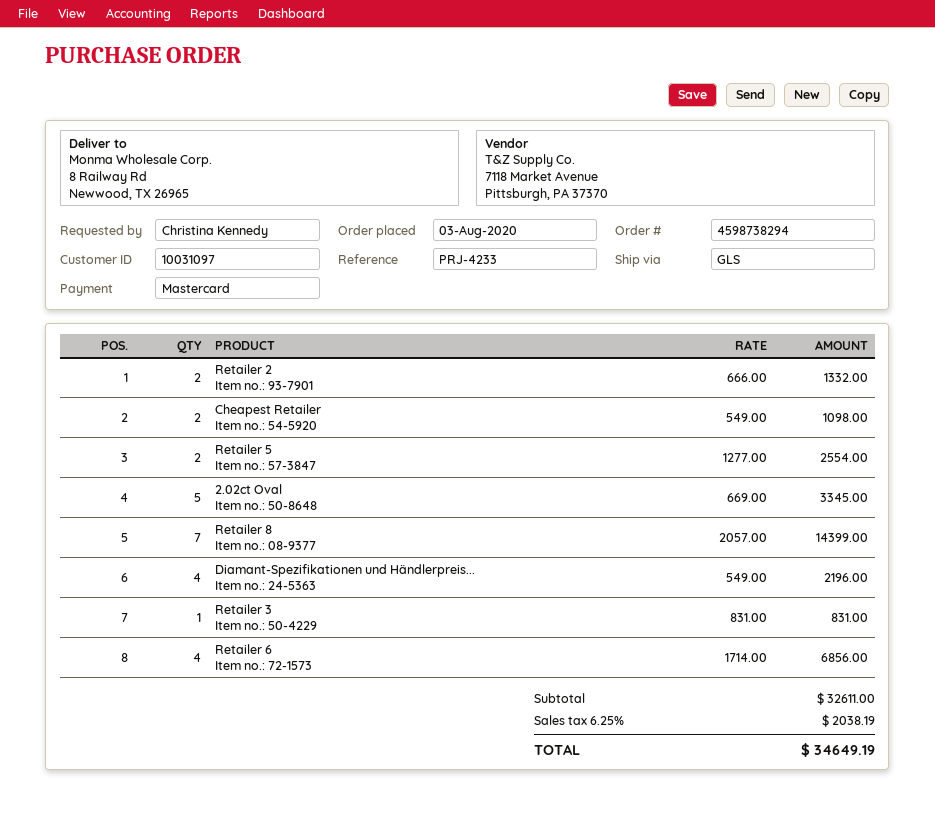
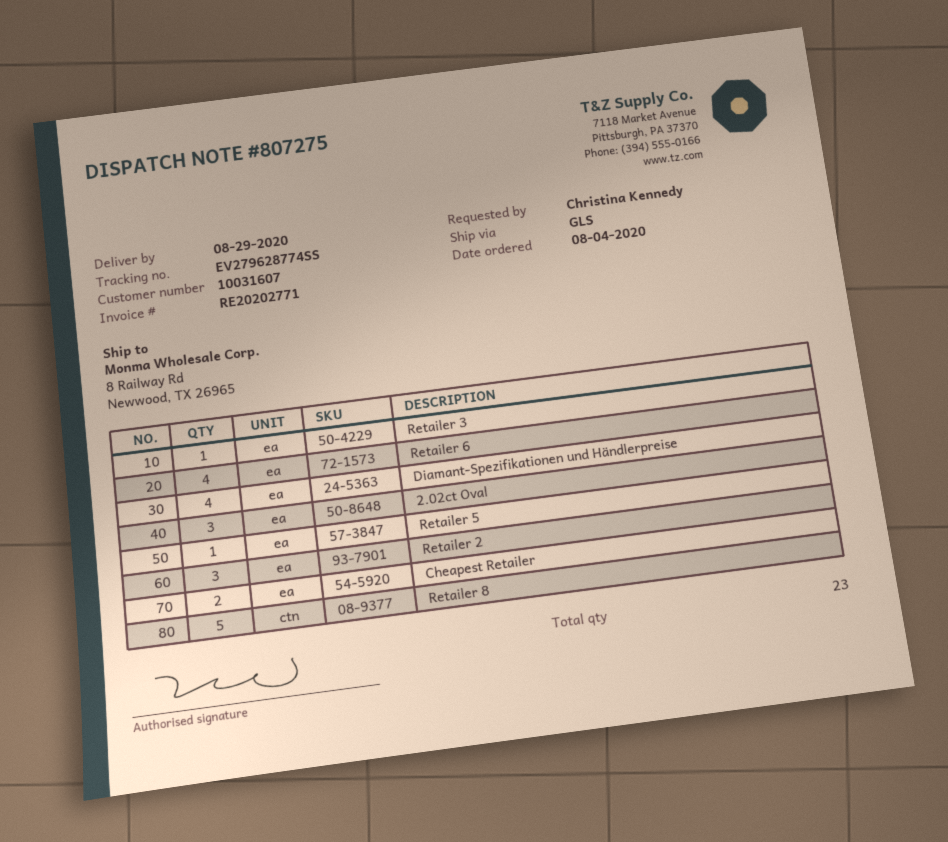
order date: 2020-08-03 -> 2020-08-04
customer number: 10031097 -> 10031607
Retailer 2: 2 -> 3
Retailer 5: 2 -> 1
2.02ct Oval: 5 -> 3
Retailer 8: 7 -> 5

